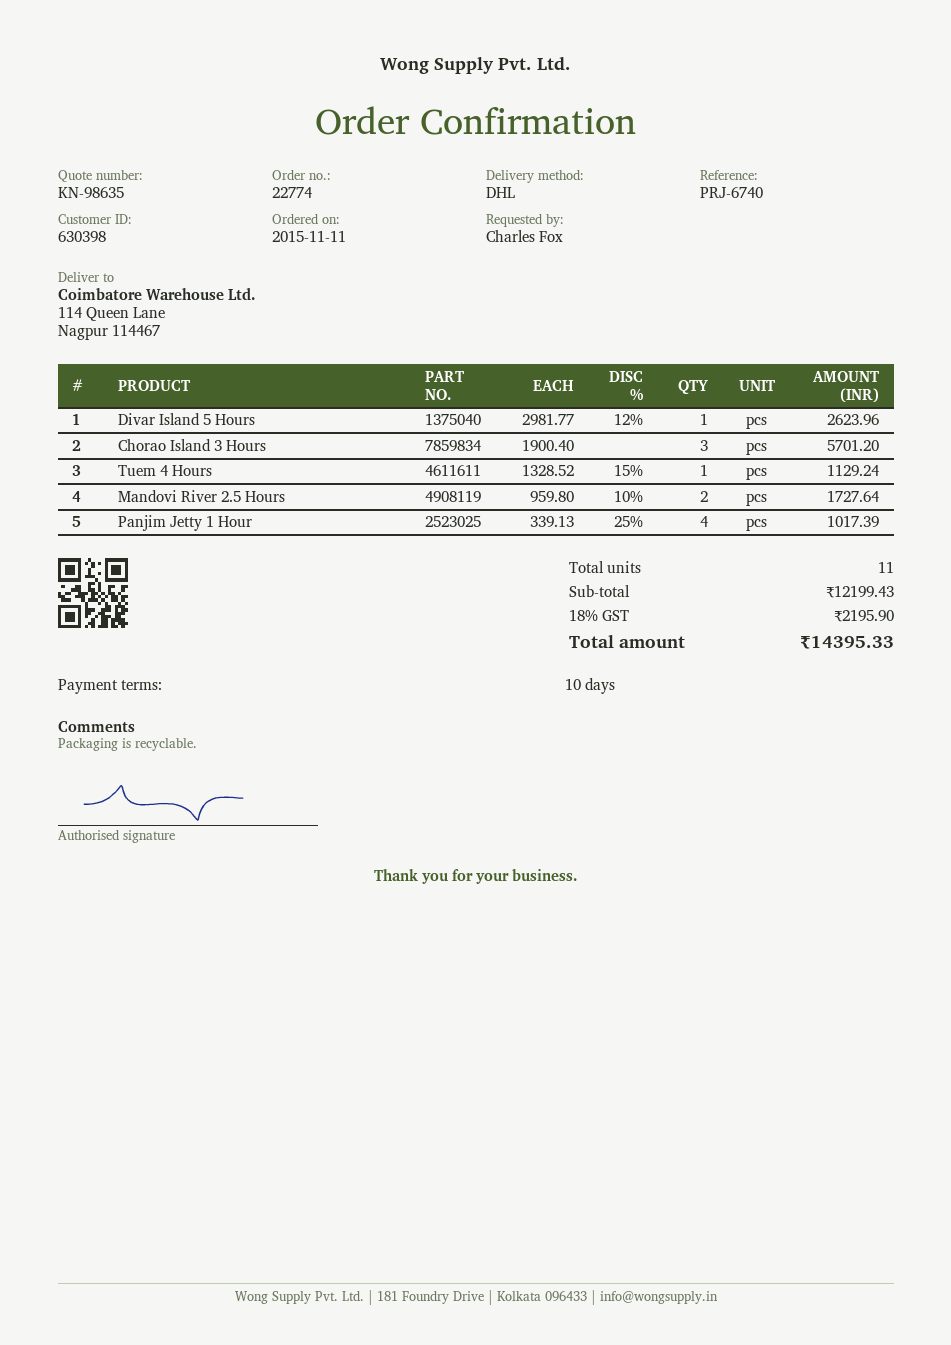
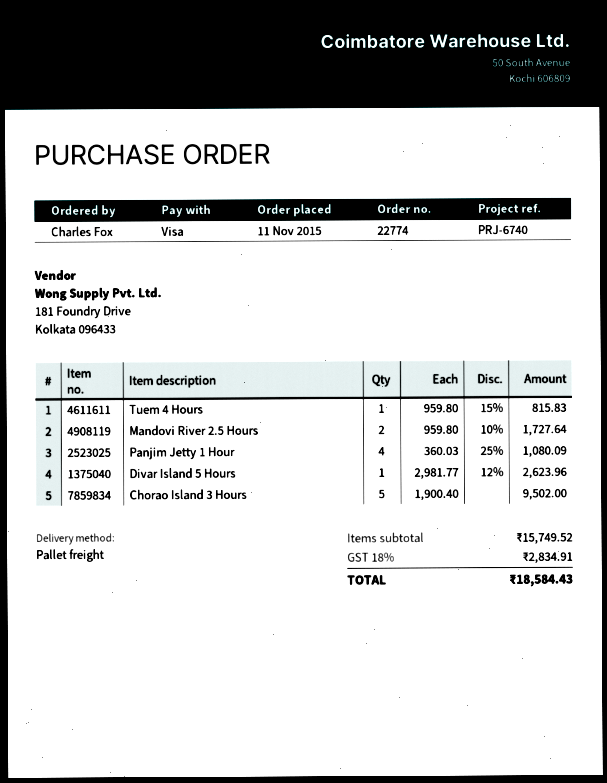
shipping method: DHL -> pallet freight
Chorao Island 3 Hours: 3 x 1900.40 = 5701.20 -> 5 x 1900.40 = 9502.00
Tuem 4 Hours: 1 x 1328.52 - 15% = 1129.24 -> 1 x 959.80 - 15% = 815.83
Panjim Jetty 1 Hour: 4 x 339.13 - 25% = 1017.39 -> 4 x 360.03 - 25% = 1080.09
subtotal: 12199.43 -> 15749.52
tax: 18% = 2195.90 -> 18% = 2834.91
total: 14395.33 -> 18584.43

